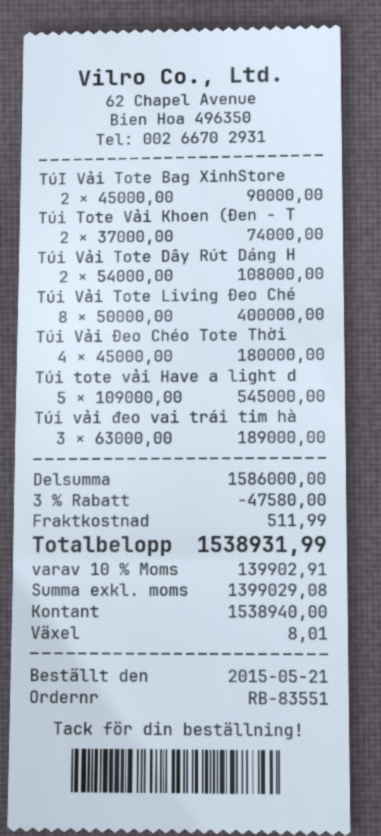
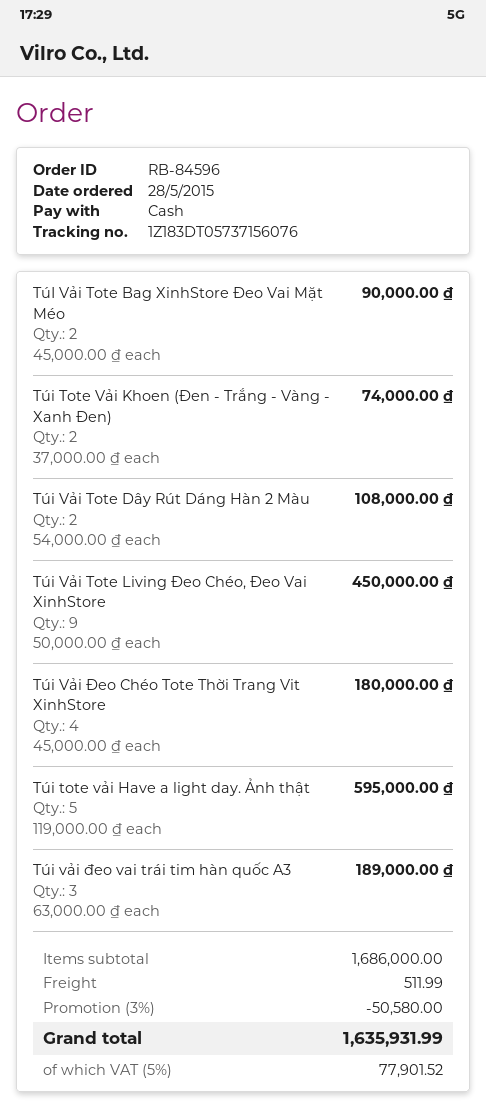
order number: RB-83551 -> RB-84596
order date: 2015-05-21 -> 2015-05-28
Túi Vải Tote Living Đeo Ché: 8 x 50000.00 = 400000.00 -> 9 x 50000.00 = 450000.00
Túi tote vải Have a light d: 5 x 109000.00 = 545000.00 -> 5 x 119000.00 = 595000.00
subtotal: 1586000.00 -> 1686000.00
discount: 3% = 47580.00 -> 3% = 50580.00
tax: 10% = 139902.91 -> 5% = 77901.52
total: 1538931.99 -> 1635931.99

